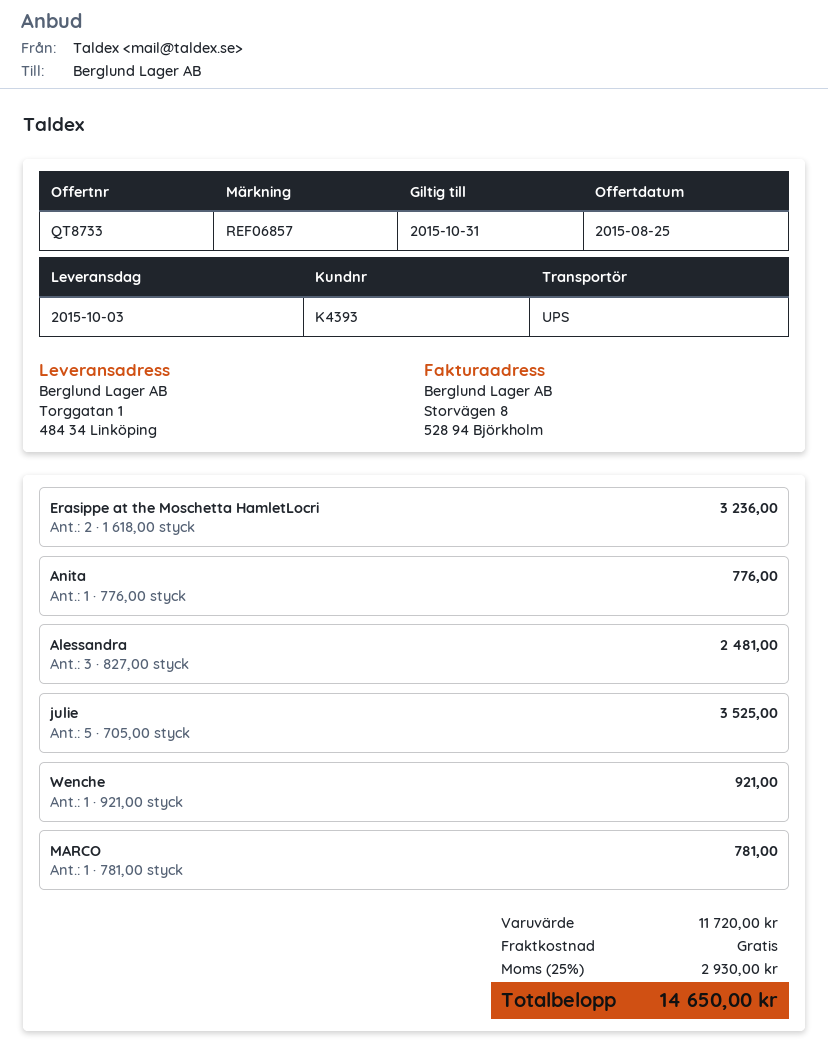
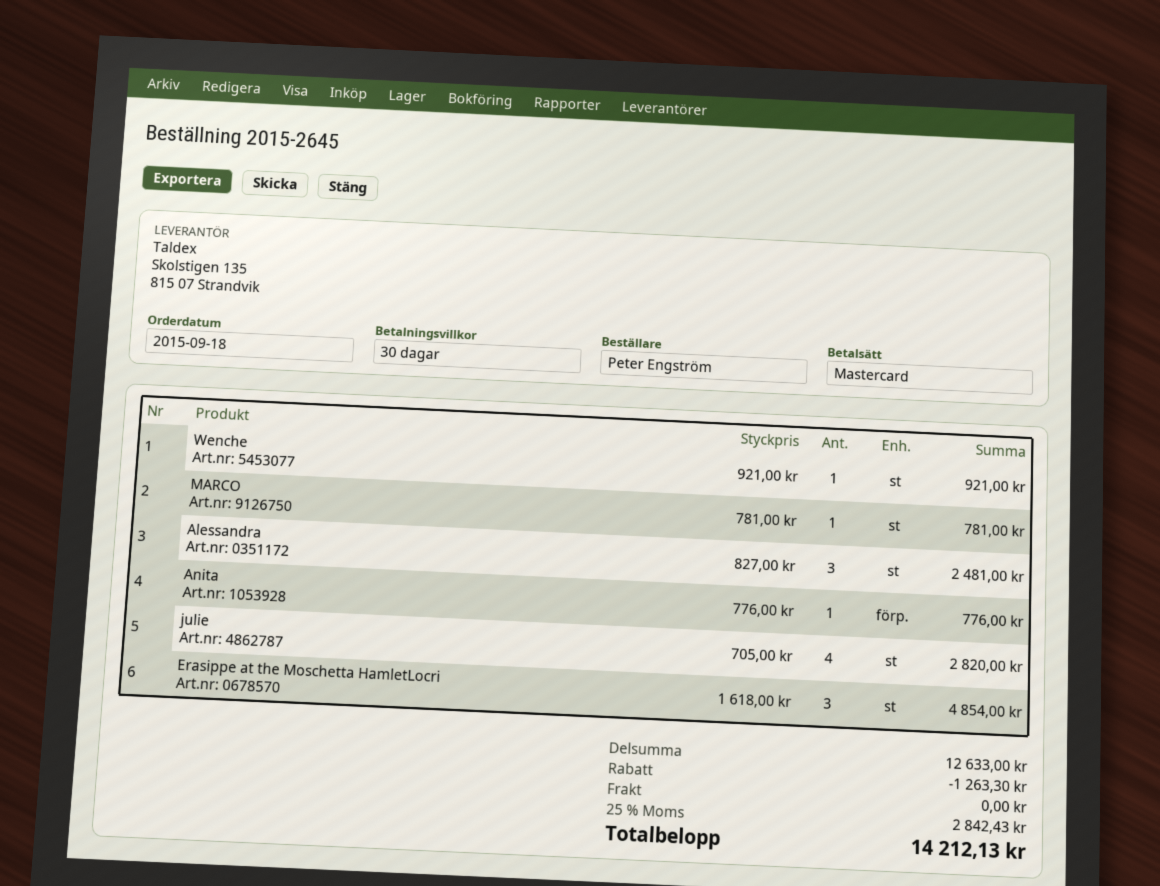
Erasippe at the Moschetta HamletLocri: 2 x 1618.00 = 3236.00 -> 3 x 1618.00 = 4854.00
julie: 5 x 705.00 = 3525.00 -> 4 x 705.00 = 2820.00
subtotal: 11720.00 -> 12633.00
discount: none -> 1263.30
tax: 25% = 2930.00 -> 25% = 2842.43
total: 14650.00 -> 14212.13

